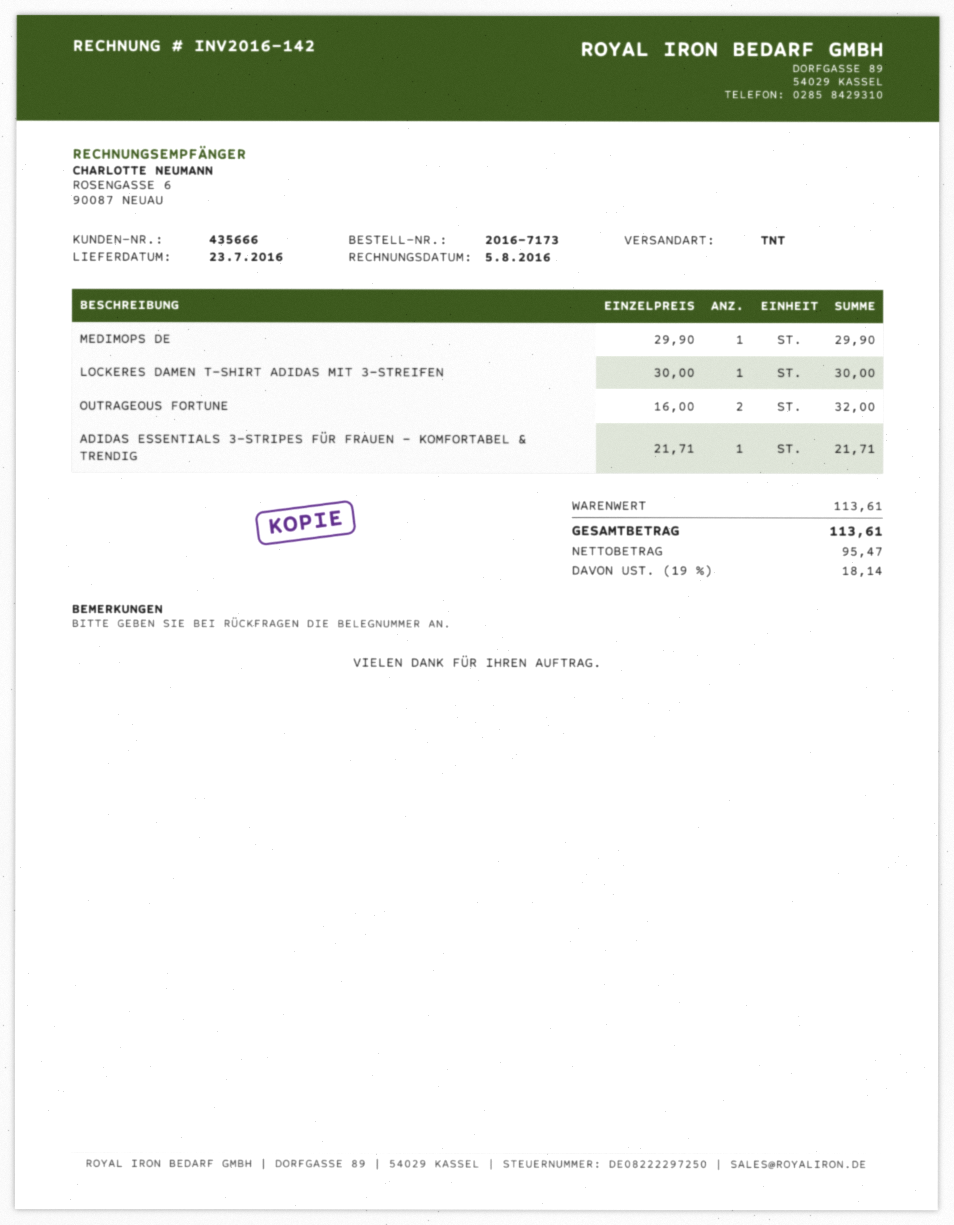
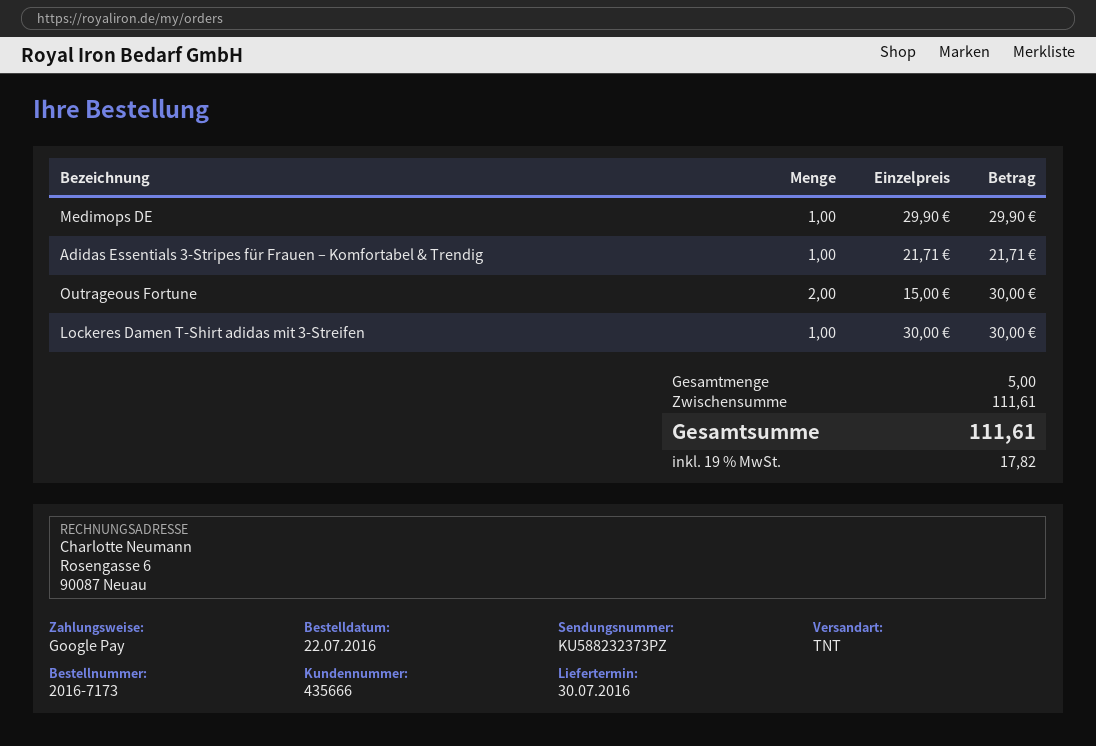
delivery date: 2016-07-23 -> 2016-07-30
OUTRAGEOUS FORTUNE: 2 x 16.00 = 32.00 -> 2 x 15.00 = 30.00
subtotal: 113.61 -> 111.61
tax: 19% = 18.14 -> 19% = 17.82
total: 113.61 -> 111.61

